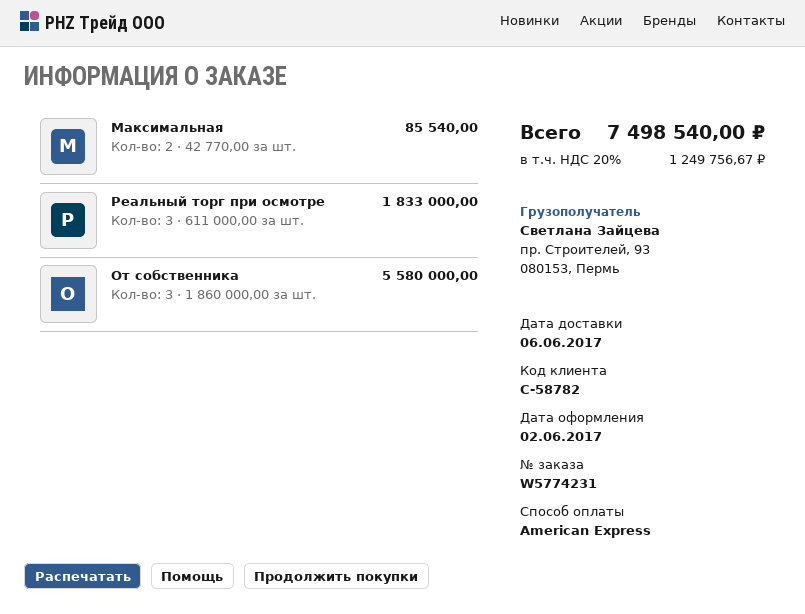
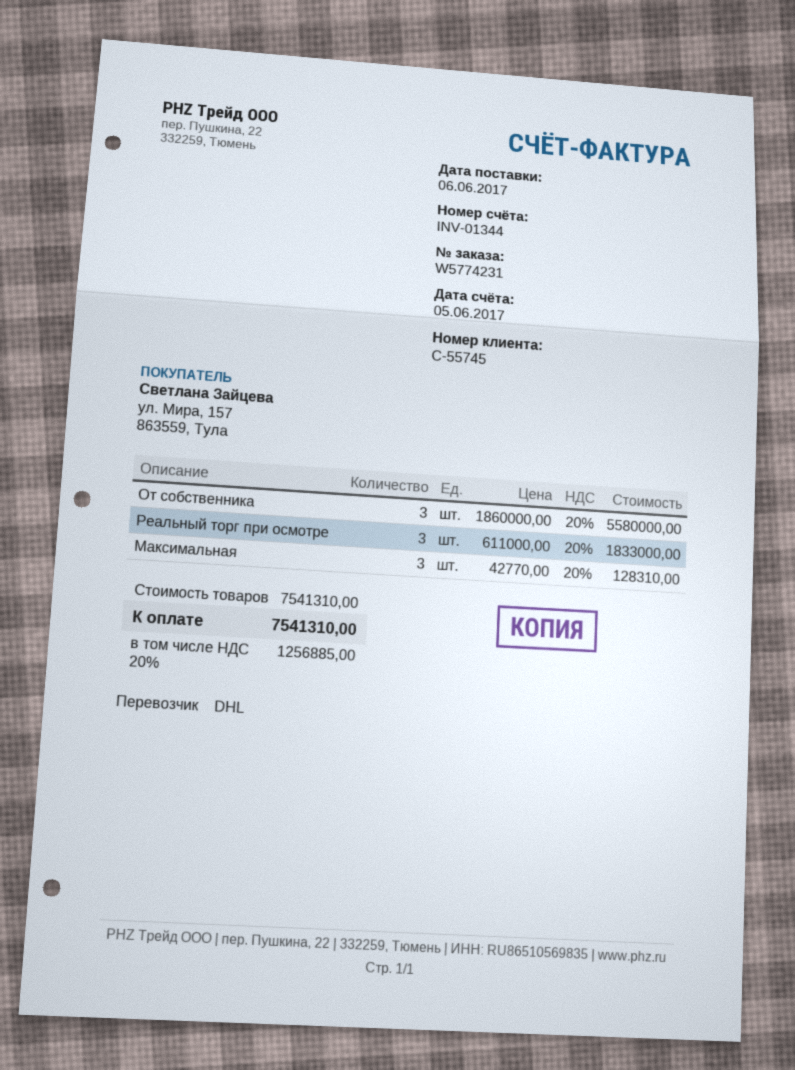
customer number: C-58782 -> C-55745
Максимальная: 2 x 42770.00 = 85540.00 -> 3 x 42770.00 = 128310.00
tax: 20% = 1249756.67 -> 20% = 1256885.00
total: 7498540.00 -> 7541310.00

